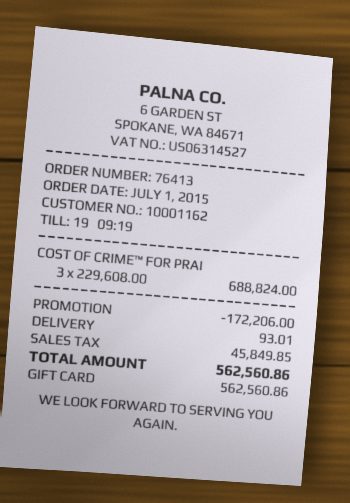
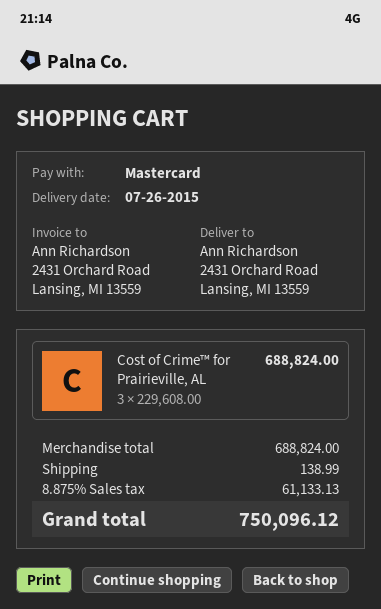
payment method: gift card -> Mastercard
discount: 172206.00 -> none
shipping: 93.01 -> 138.99
tax: 45849.85 -> 61133.13
total: 562560.86 -> 750096.12

